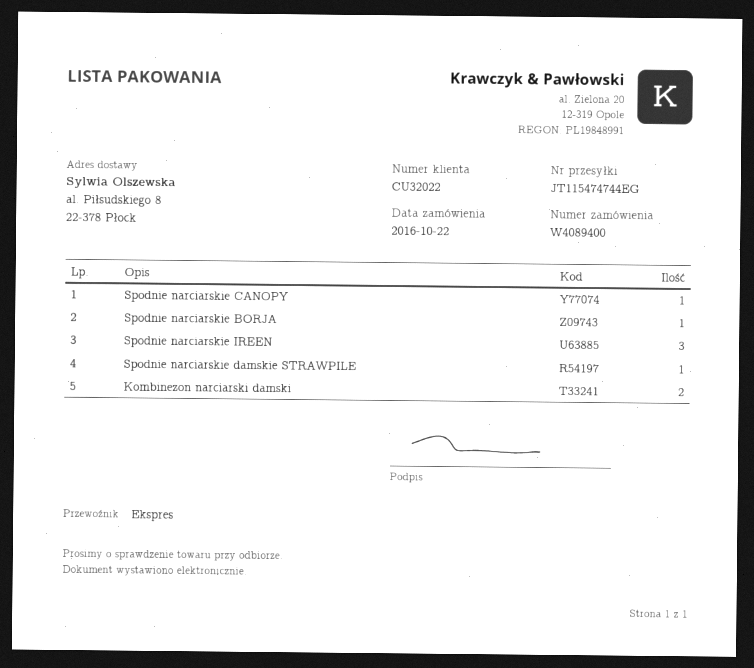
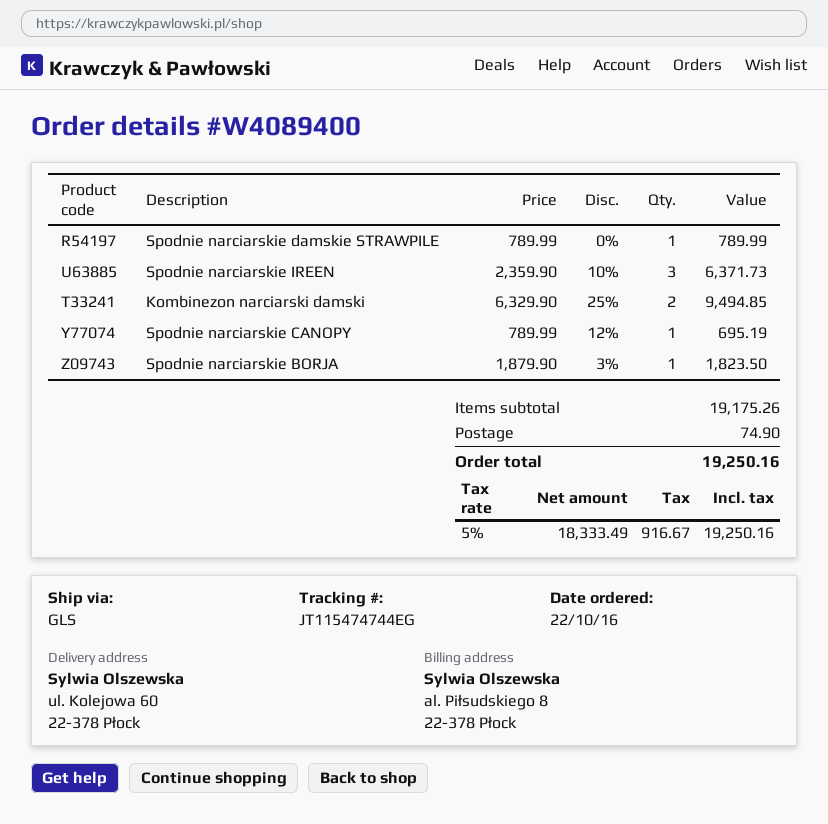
shipping method: express -> GLS
ship to: al. Piłsudskiego 8, 22-378 Płock -> ul. Kolejowa 60, 22-378 Płock

